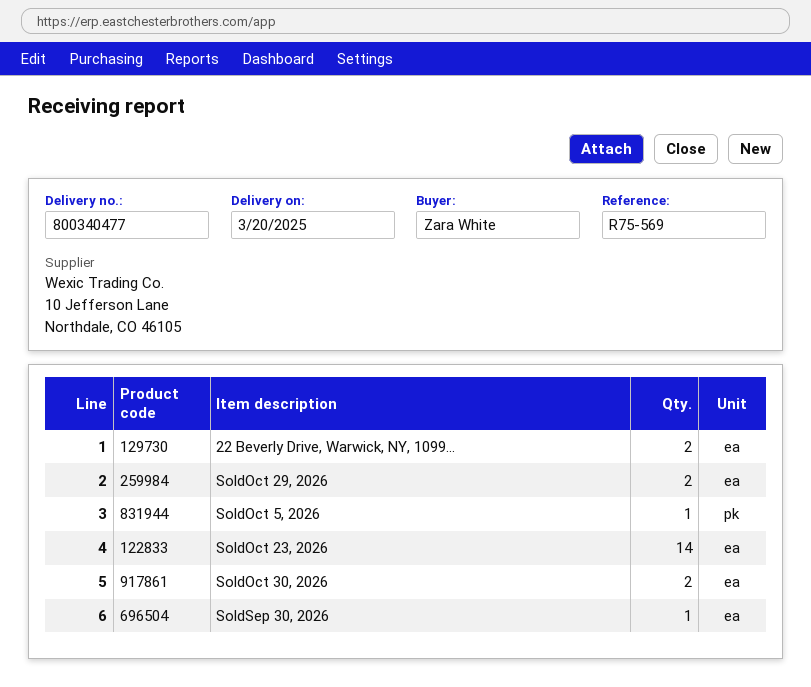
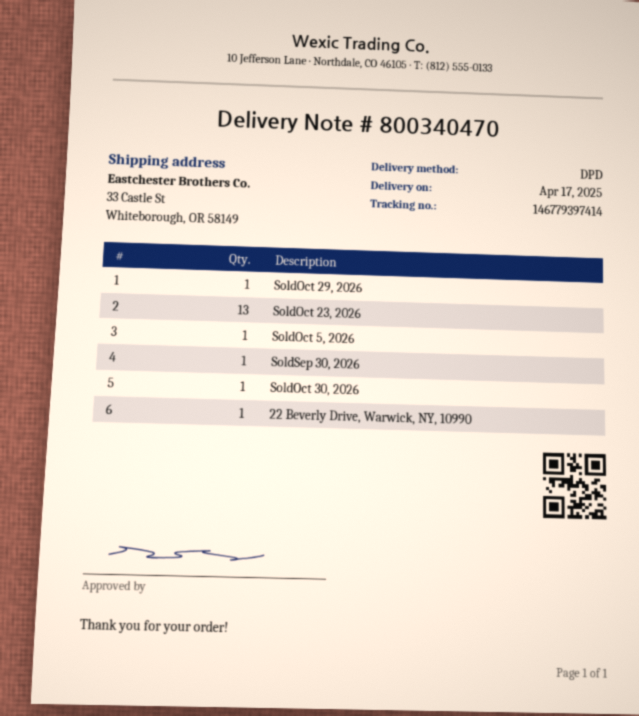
delivery note number: 800340477 -> 800340470
delivery date: 2025-03-20 -> 2025-04-17
22 Beverly Drive, Warwick, NY, 1099...: 2 -> 1
SoldOct 29, 2026: 2 -> 1
SoldOct 23, 2026: 14 -> 13
SoldOct 30, 2026: 2 -> 1

